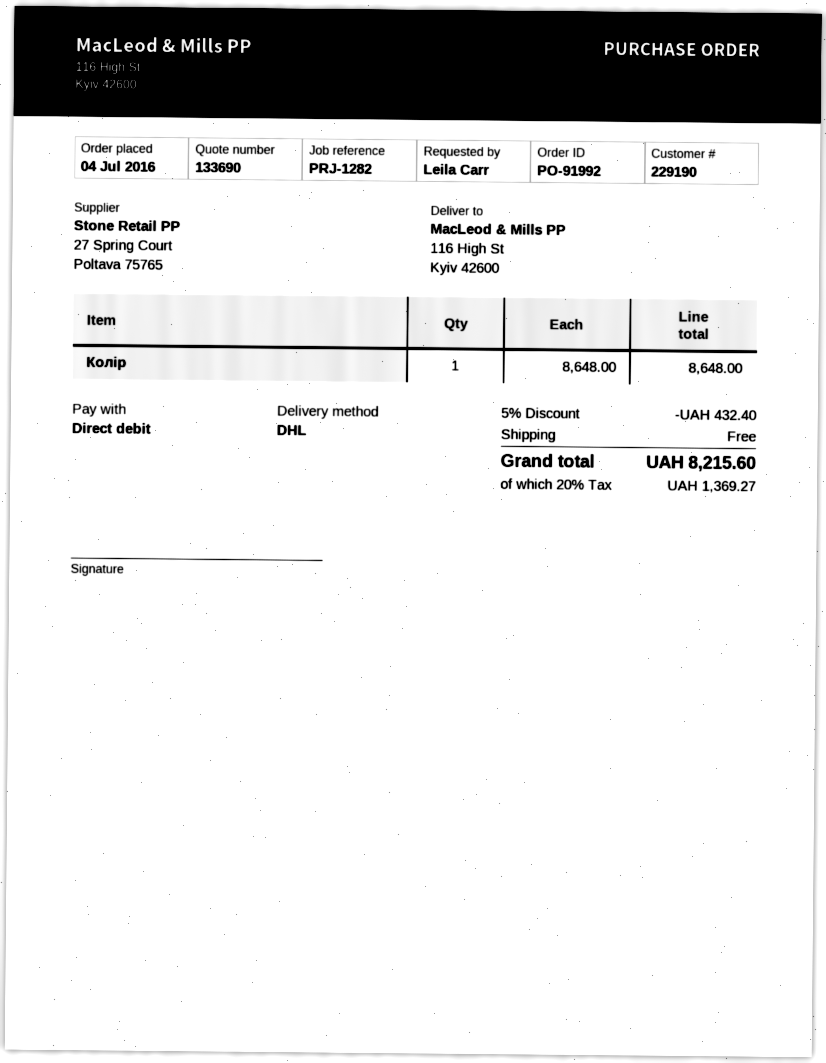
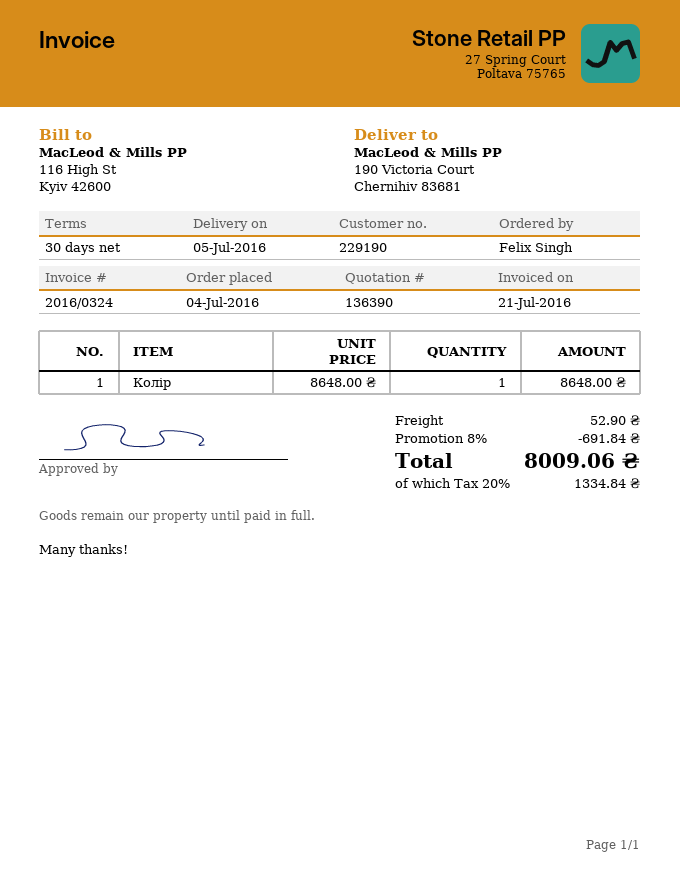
quote number: 133690 -> 136390
ordered by: Leila Carr -> Felix Singh
ship to: 116 High St, Kyiv 42600 -> 190 Victoria Court, Chernihiv 83681
discount: 5% = 432.40 -> 8% = 691.84
shipping: 0.00 -> 52.90
tax: 20% = 1369.27 -> 20% = 1334.84
total: 8215.60 -> 8009.06

